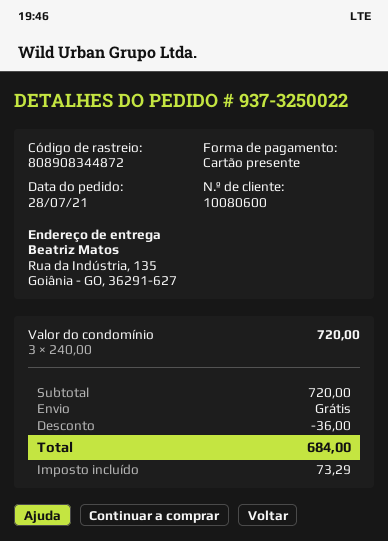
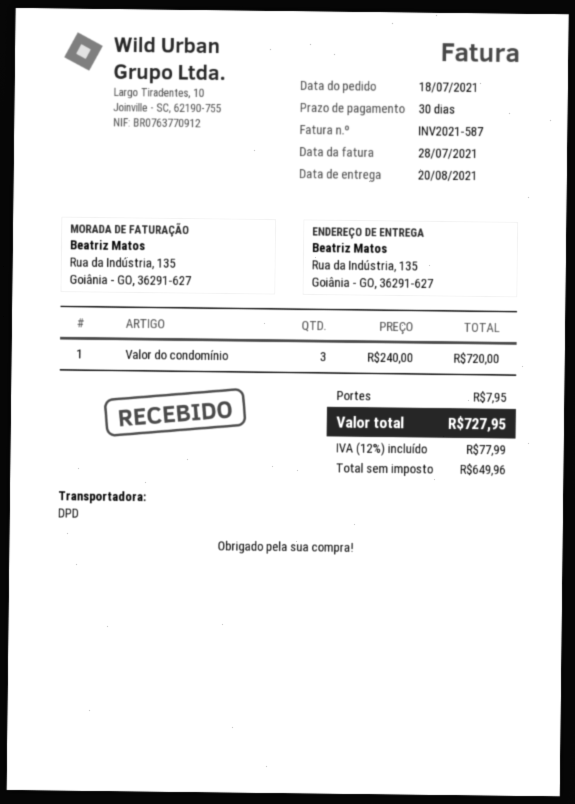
order date: 2021-07-28 -> 2021-07-18
discount: 36.00 -> none
shipping: 0.00 -> 7.95
tax: 73.29 -> 77.99
total: 684.00 -> 727.95

